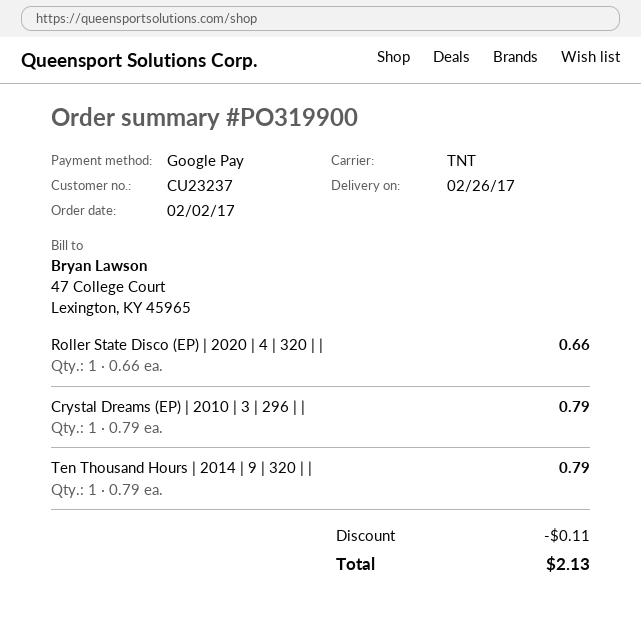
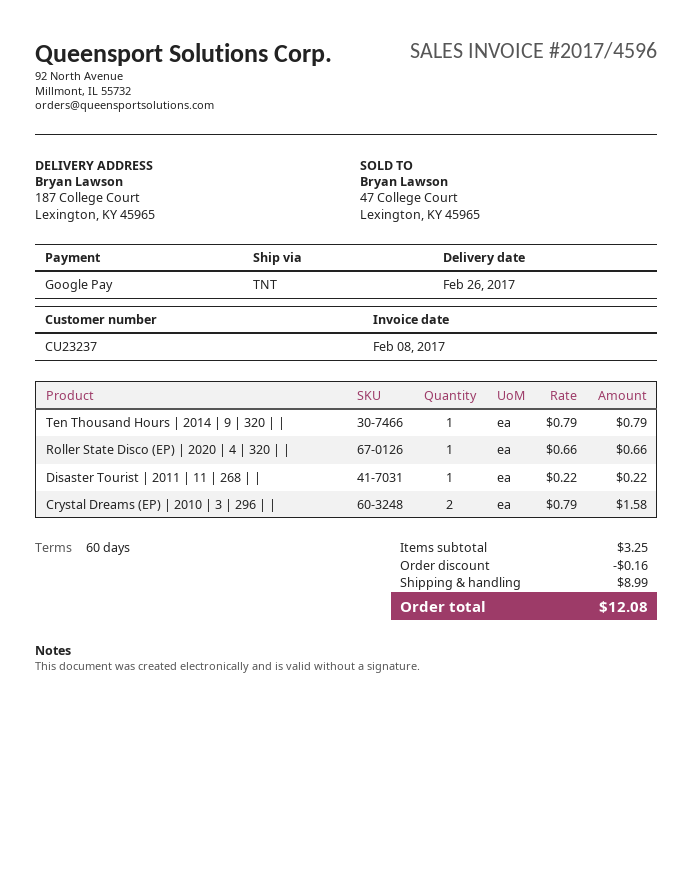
Crystal Dreams (EP) | 2010 | 3 | 296 | |: 1 x 0.79 = 0.79 -> 2 x 0.79 = 1.58
Disaster Tourist | 2011 | 11 | 268 | |: none -> 1 x 0.22 = 0.22
discount: 0.11 -> 0.16
shipping: none -> 8.99
total: 2.13 -> 12.08

